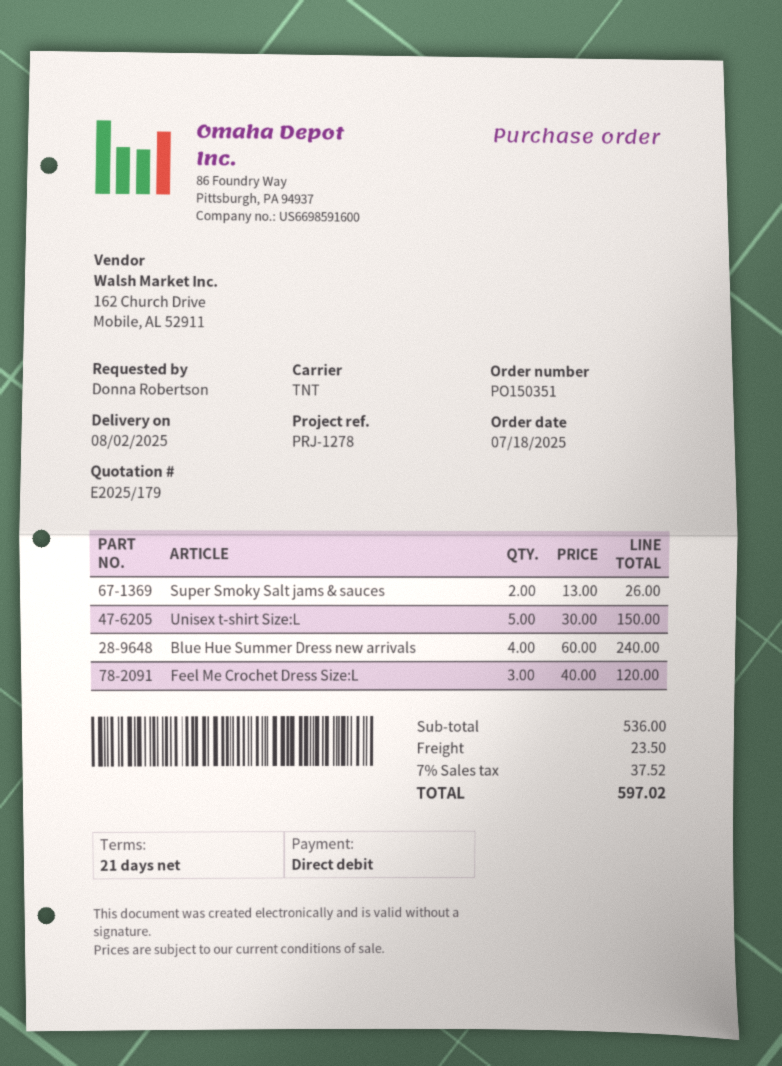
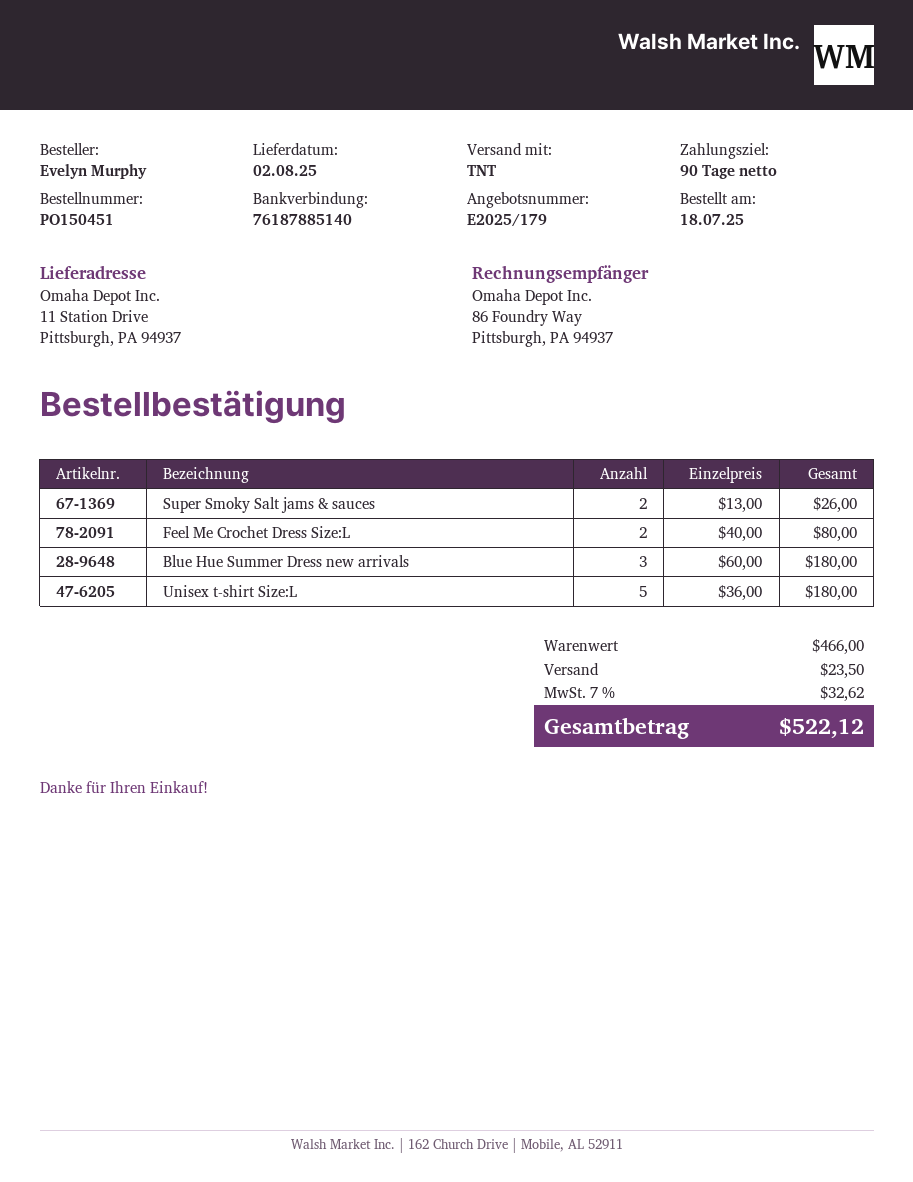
order number: PO150351 -> PO150451
payment terms: 21 days -> 90 days
ordered by: Donna Robertson -> Evelyn Murphy
Unisex t-shirt Size:L: 5 x 30.00 = 150.00 -> 5 x 36.00 = 180.00
Blue Hue Summer Dress new arrivals: 4 x 60.00 = 240.00 -> 3 x 60.00 = 180.00
Feel Me Crochet Dress Size:L: 3 x 40.00 = 120.00 -> 2 x 40.00 = 80.00
subtotal: 536.00 -> 466.00
tax: 7% = 37.52 -> 7% = 32.62
total: 597.02 -> 522.12

